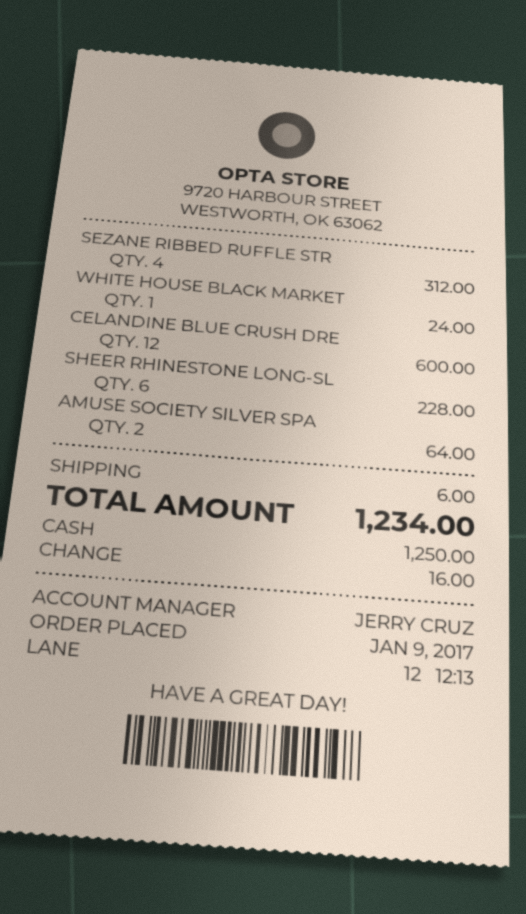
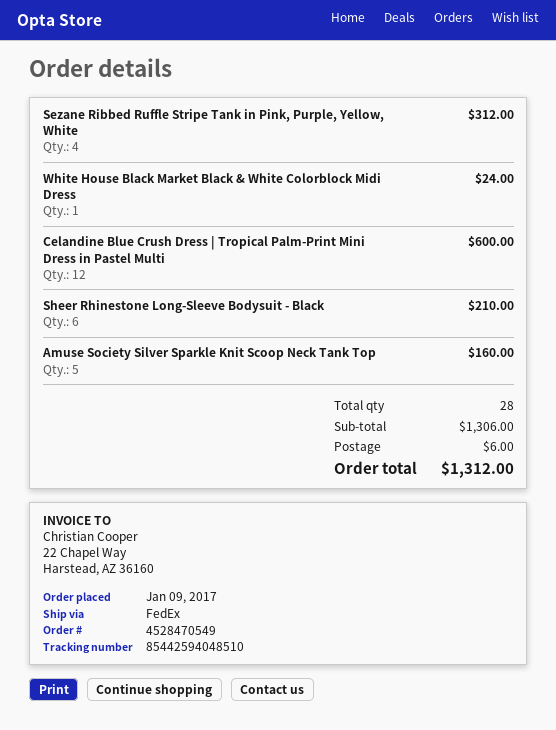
SHEER RHINESTONE LONG-SL: 6 for 228.00 -> 6 for 210.00
AMUSE SOCIETY SILVER SPA: 2 for 64.00 -> 5 for 160.00
total: 1234.00 -> 1312.00

